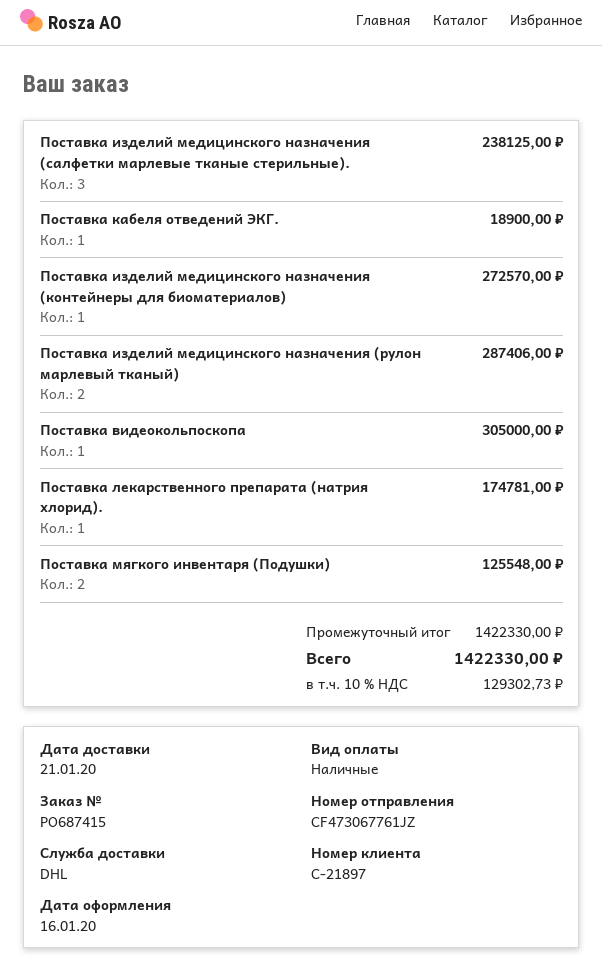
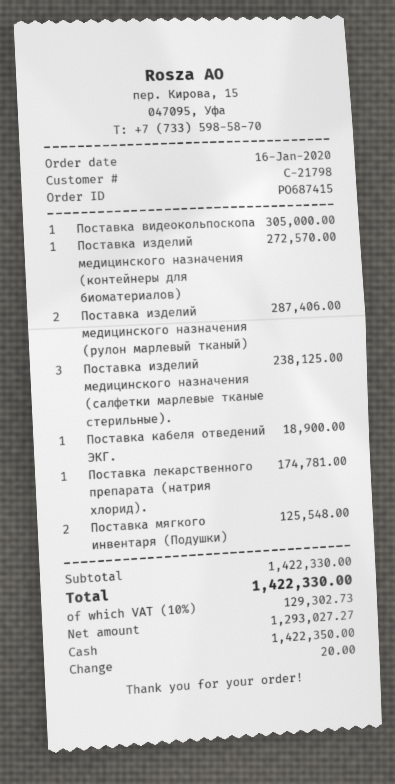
customer number: C-21897 -> C-21798

